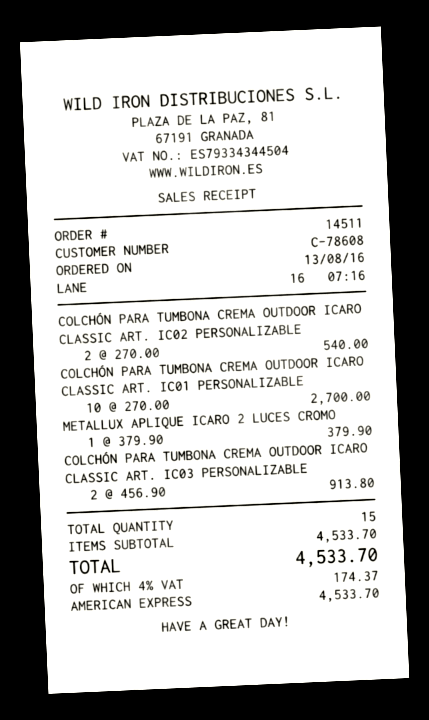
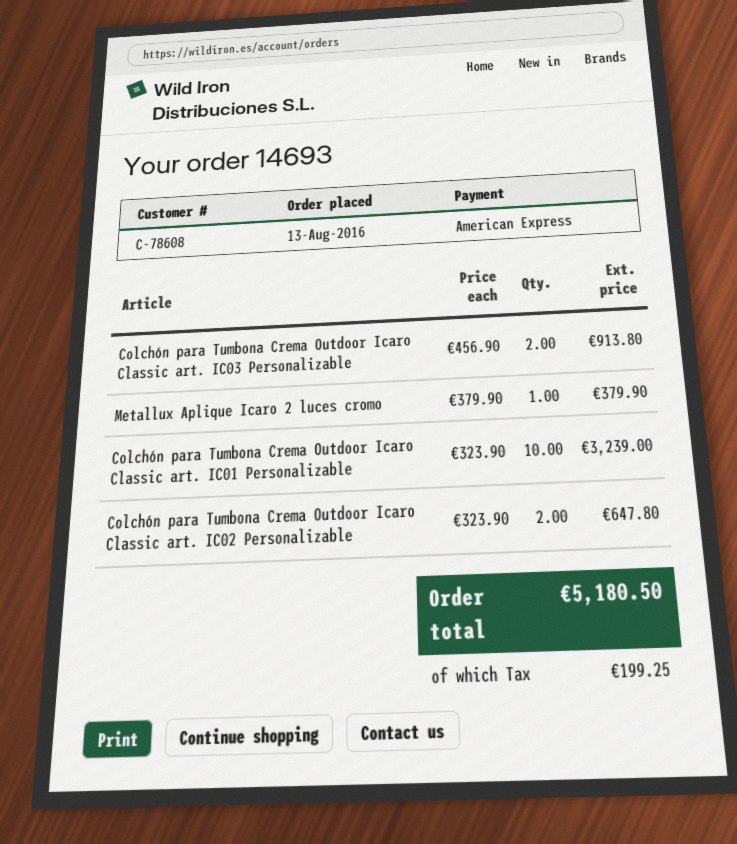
order number: 14511 -> 14693
COLCHÓN PARA TUMBONA CREMA OUTDOOR ICARO CLASSIC ART. IC02 PERSONALIZABLE: 2 x 270.00 = 540.00 -> 2 x 323.90 = 647.80
COLCHÓN PARA TUMBONA CREMA OUTDOOR ICARO CLASSIC ART. IC01 PERSONALIZABLE: 10 x 270.00 = 2700.00 -> 10 x 323.90 = 3239.00
tax: 174.37 -> 199.25
total: 4533.70 -> 5180.50

